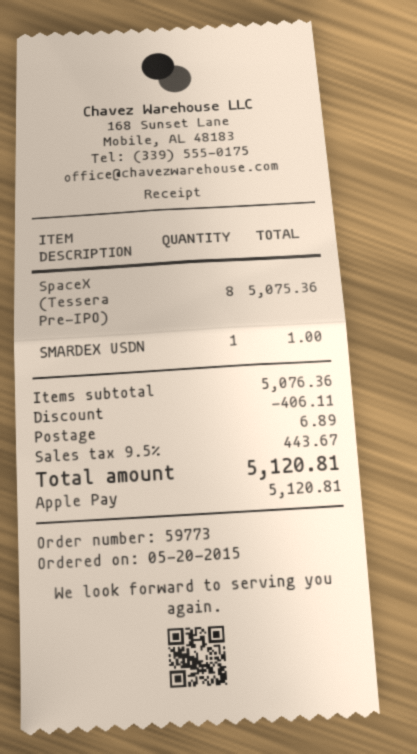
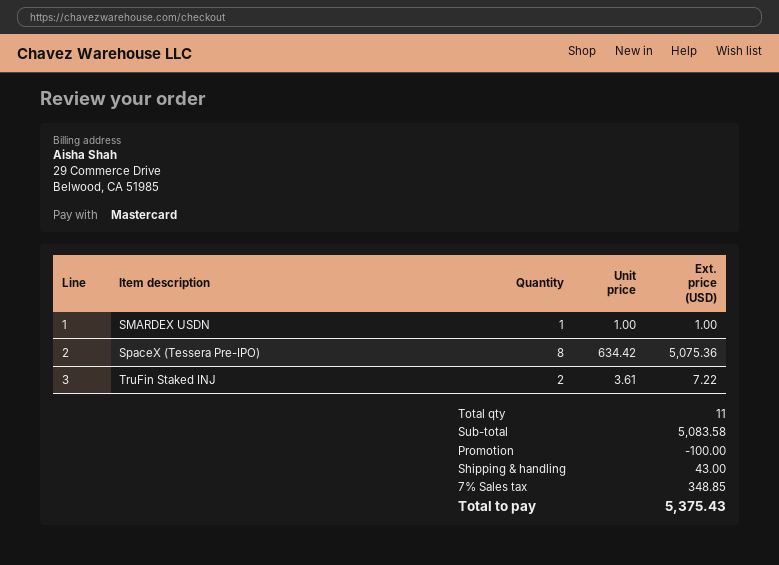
payment method: Apple Pay -> Mastercard
TruFin Staked INJ: none -> 2 for 7.22
subtotal: 5076.36 -> 5083.58
discount: 406.11 -> 100.00
shipping: 6.89 -> 43.00
tax: 9.5% = 443.67 -> 7% = 348.85
total: 5120.81 -> 5375.43

